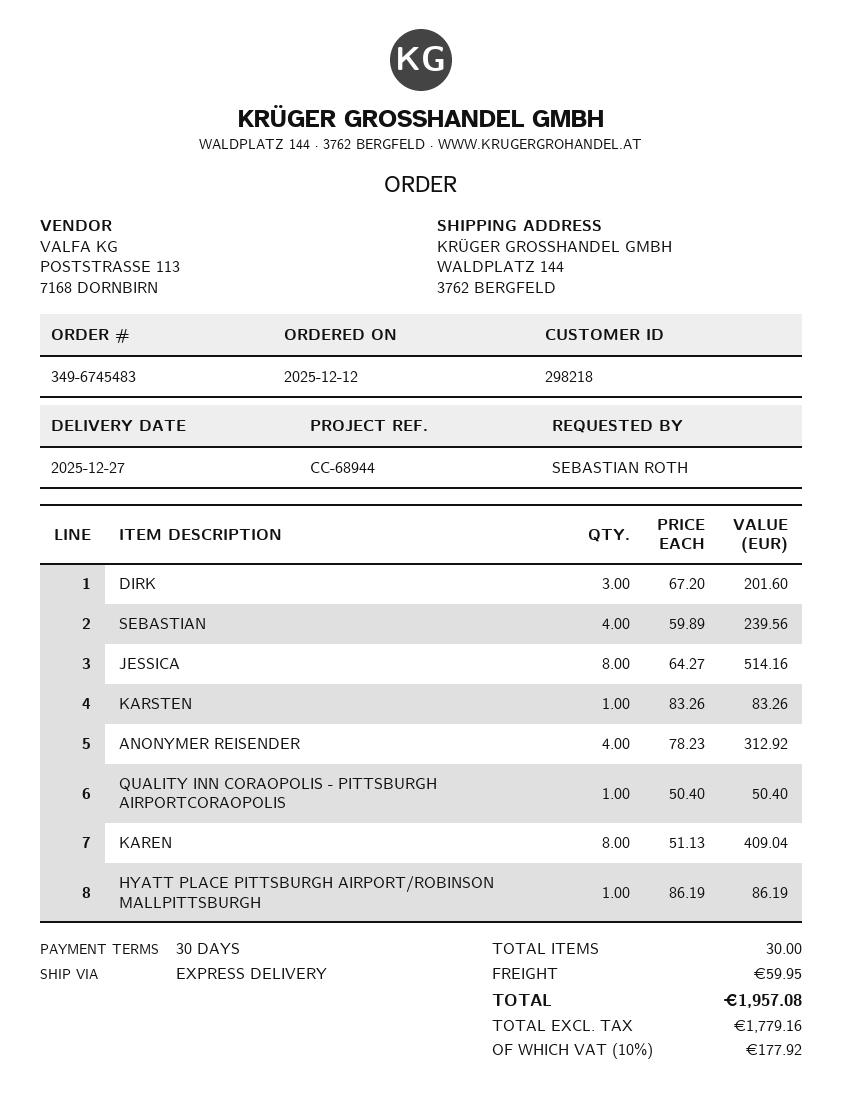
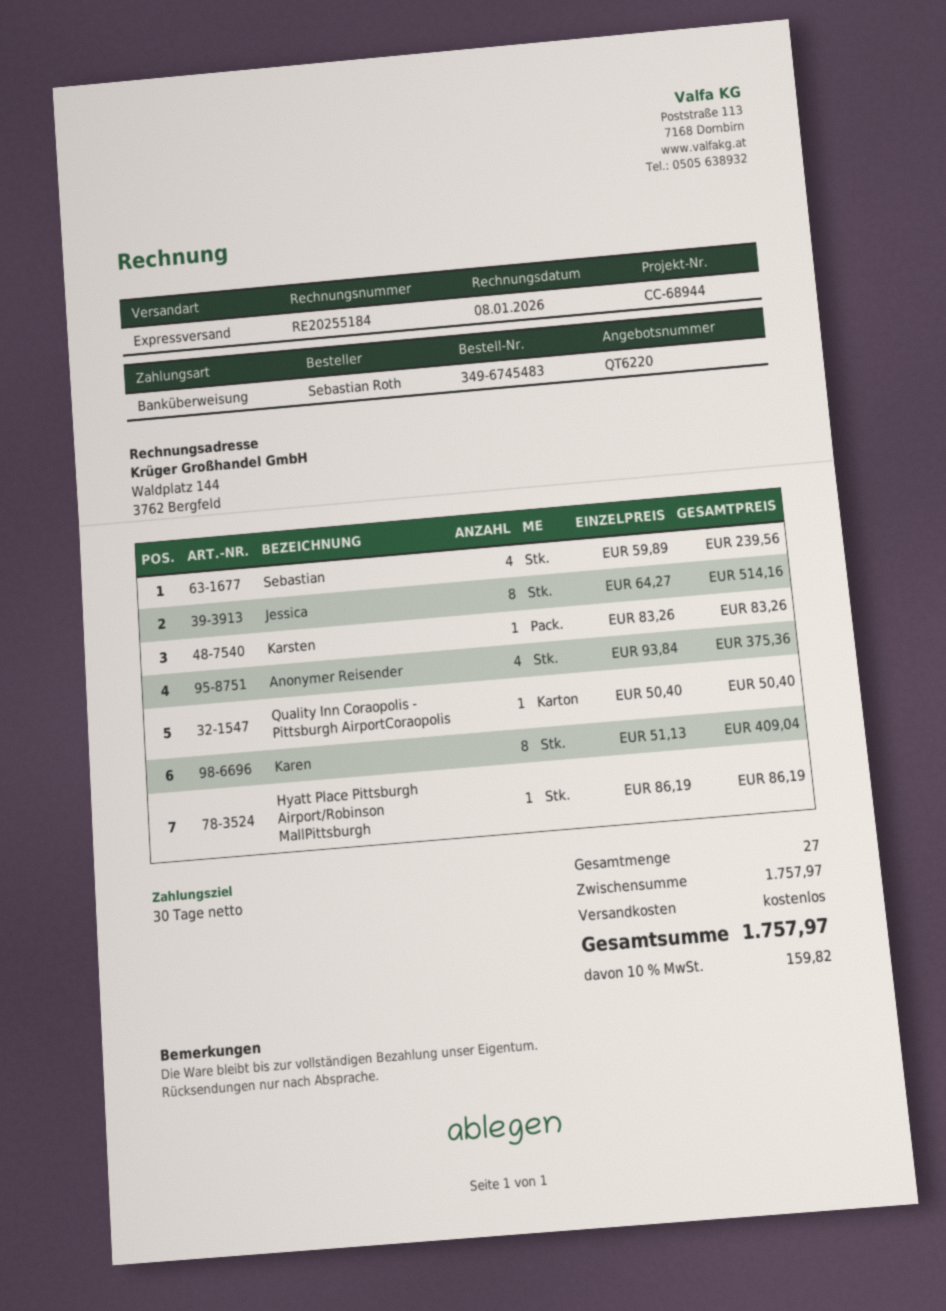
DIRK: 3 x 67.20 = 201.60 -> none
ANONYMER REISENDER: 4 x 78.23 = 312.92 -> 4 x 93.84 = 375.36
total quantity: 30 -> 27
shipping: 59.95 -> 0.00
tax: 10% = 177.92 -> 10% = 159.82
total: 1957.08 -> 1757.97

